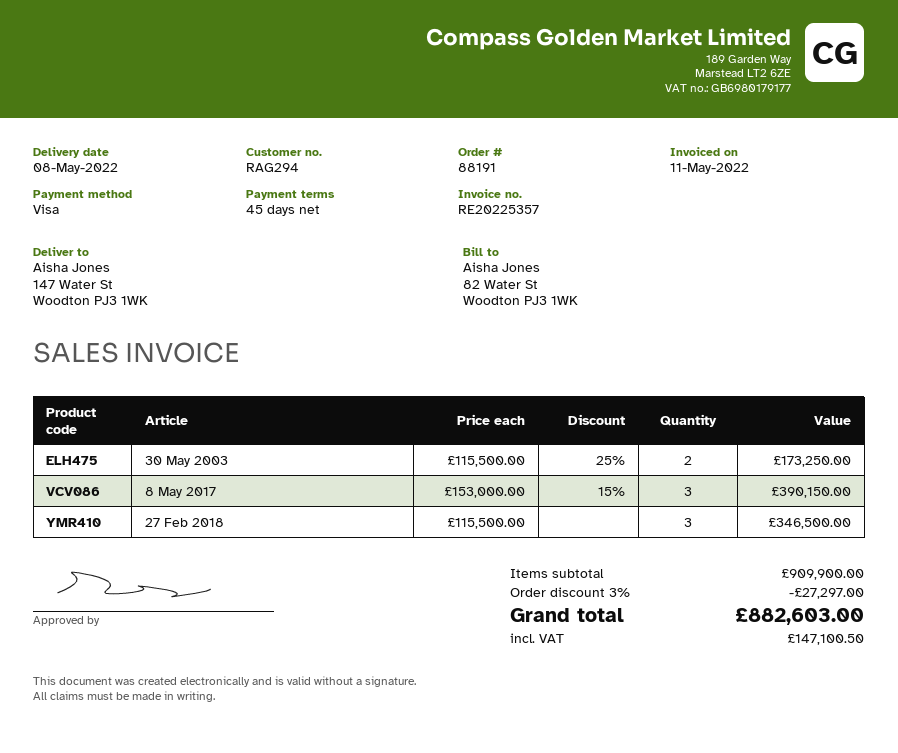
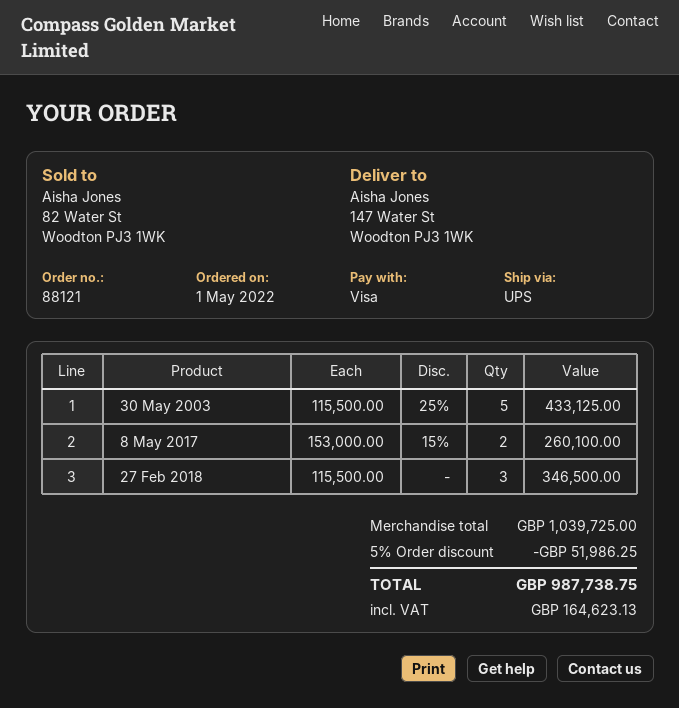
order number: 88191 -> 88121
30 May 2003: 2 x 115500.00 - 25% = 173250.00 -> 5 x 115500.00 - 25% = 433125.00
8 May 2017: 3 x 153000.00 - 15% = 390150.00 -> 2 x 153000.00 - 15% = 260100.00
subtotal: 909900.00 -> 1039725.00
discount: 3% = 27297.00 -> 5% = 51986.25
tax: 147100.50 -> 164623.13
total: 882603.00 -> 987738.75

